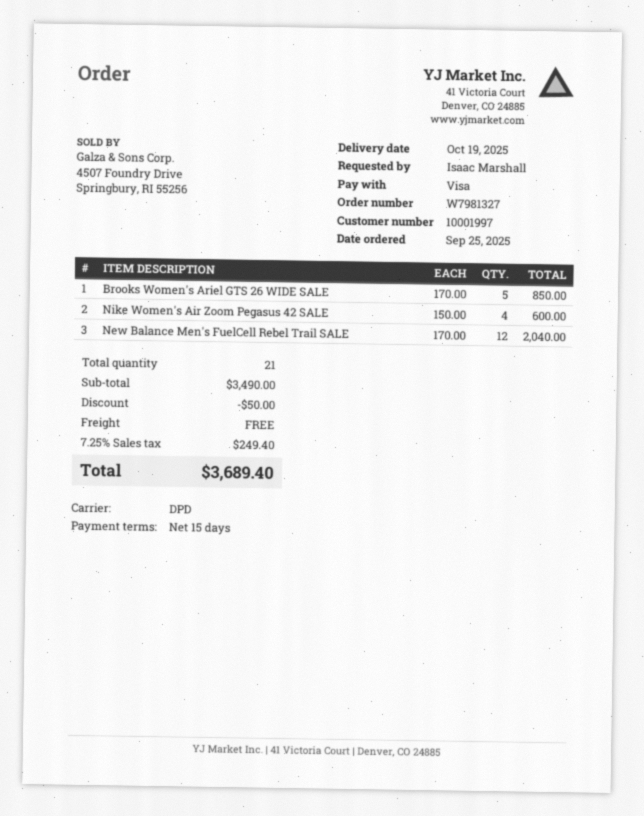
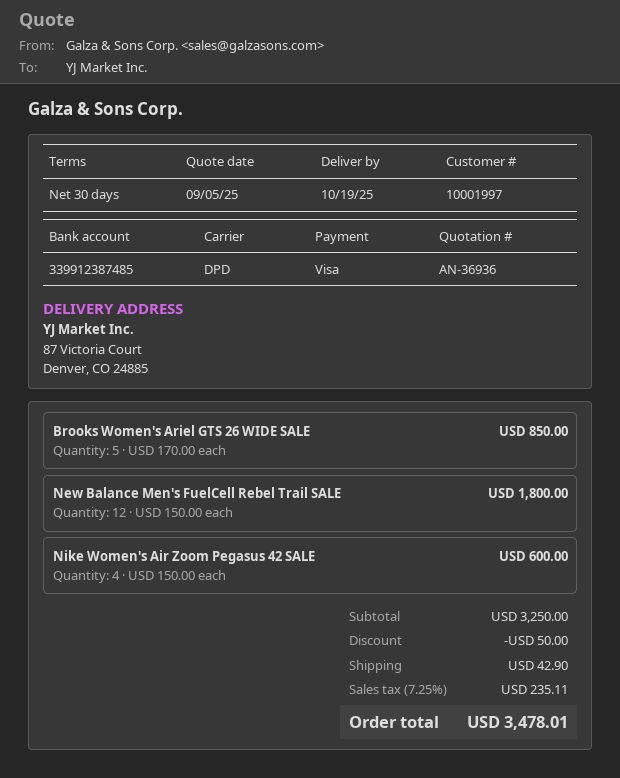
payment terms: 15 days -> 30 days
New Balance Men's FuelCell Rebel Trail SALE: 12 x 170.00 = 2040.00 -> 12 x 150.00 = 1800.00
subtotal: 3490.00 -> 3250.00
shipping: 0.00 -> 42.90
tax: 7.25% = 249.40 -> 7.25% = 235.11
total: 3689.40 -> 3478.01

